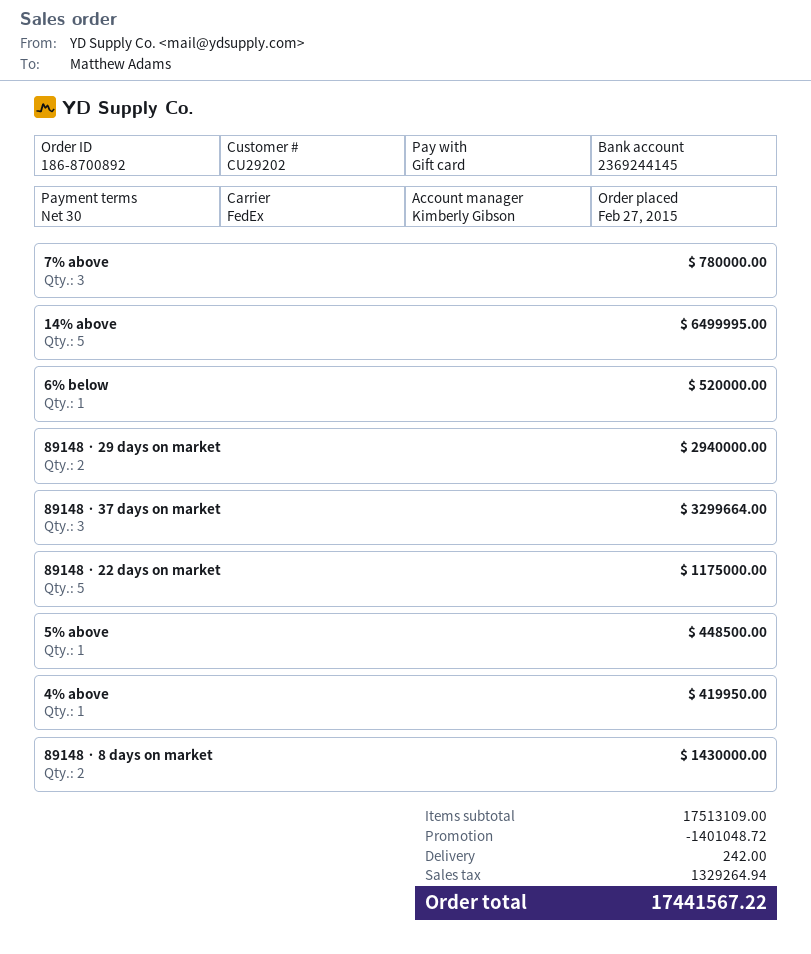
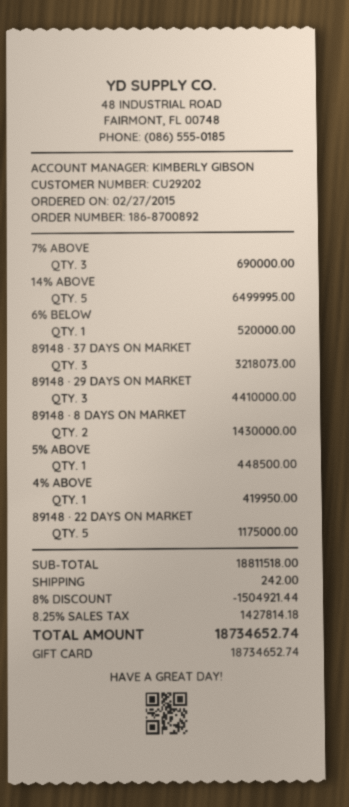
7% above: 3 for 780000.00 -> 3 for 690000.00
89148 · 29 days on market: 2 for 2940000.00 -> 3 for 4410000.00
89148 · 37 days on market: 3 for 3299664.00 -> 3 for 3218073.00
subtotal: 17513109.00 -> 18811518.00
discount: 1401048.72 -> 1504921.44
tax: 1329264.94 -> 1427814.18
total: 17441567.22 -> 18734652.74

